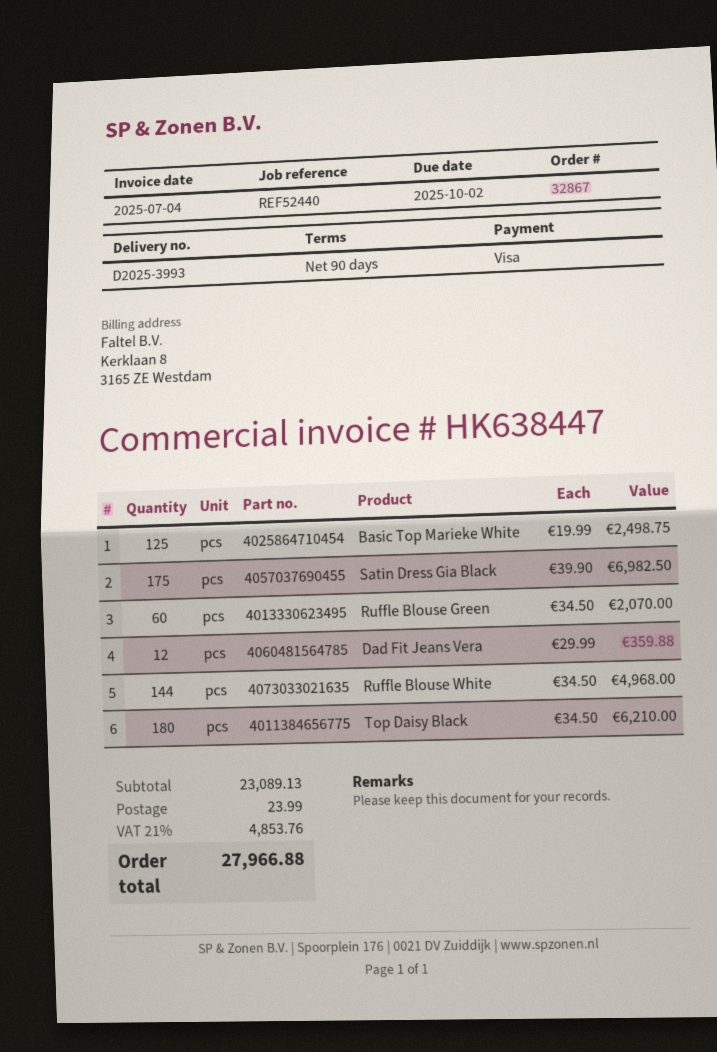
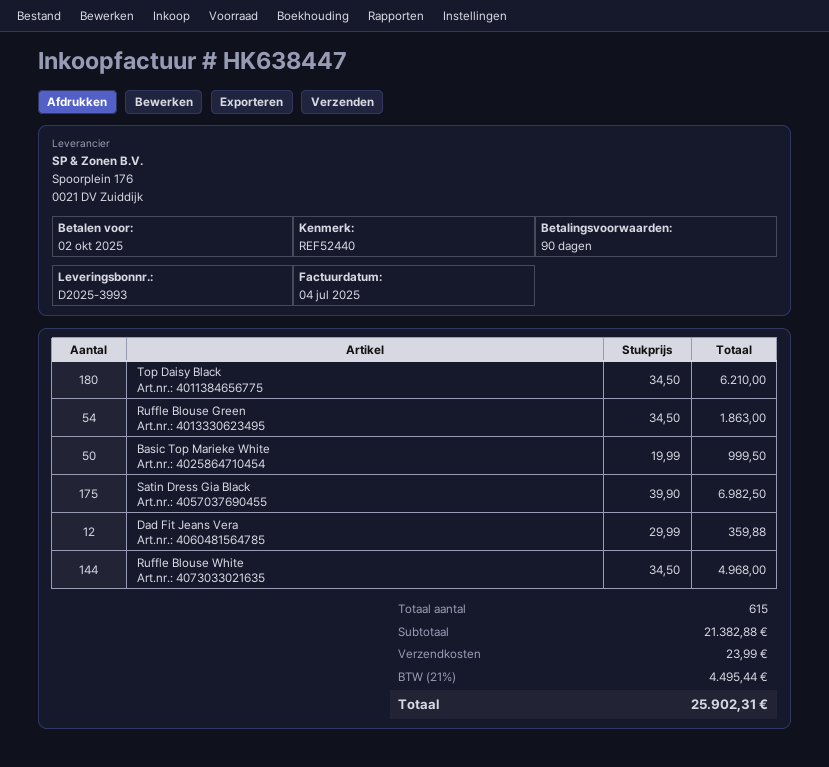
Basic Top Marieke White: 125 x 19.99 = 2498.75 -> 50 x 19.99 = 999.50
Ruffle Blouse Green: 60 x 34.50 = 2070.00 -> 54 x 34.50 = 1863.00
subtotal: 23089.13 -> 21382.88
tax: 21% = 4853.76 -> 21% = 4495.44
total: 27966.88 -> 25902.31

